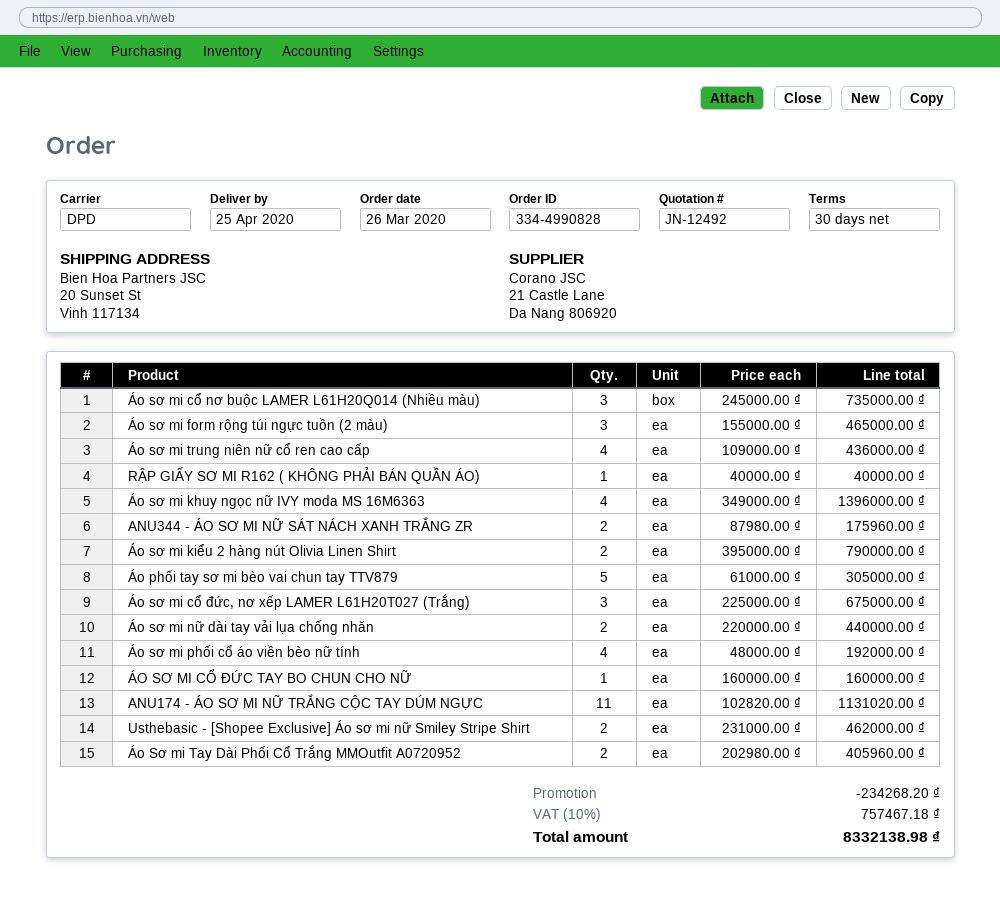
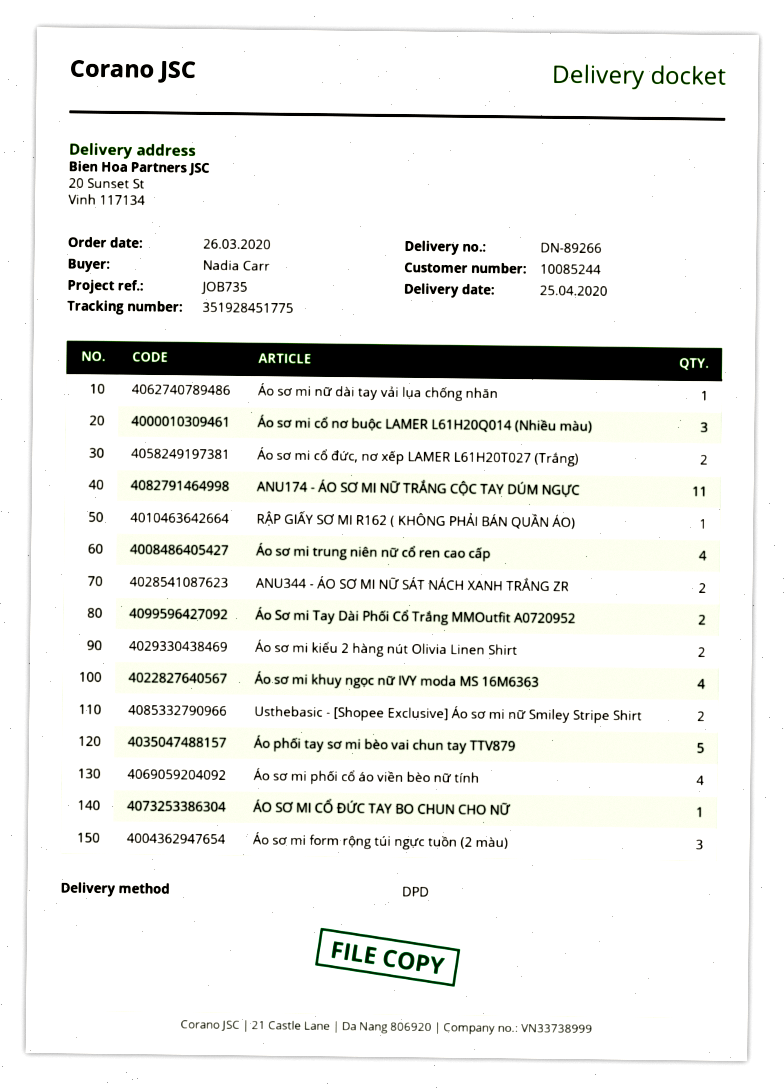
Áo sơ mi cổ đức, nơ xếp LAMER L61H20T027 (Trắng): 3 -> 2
Áo sơ mi nữ dài tay vải lụa chống nhăn: 2 -> 1

